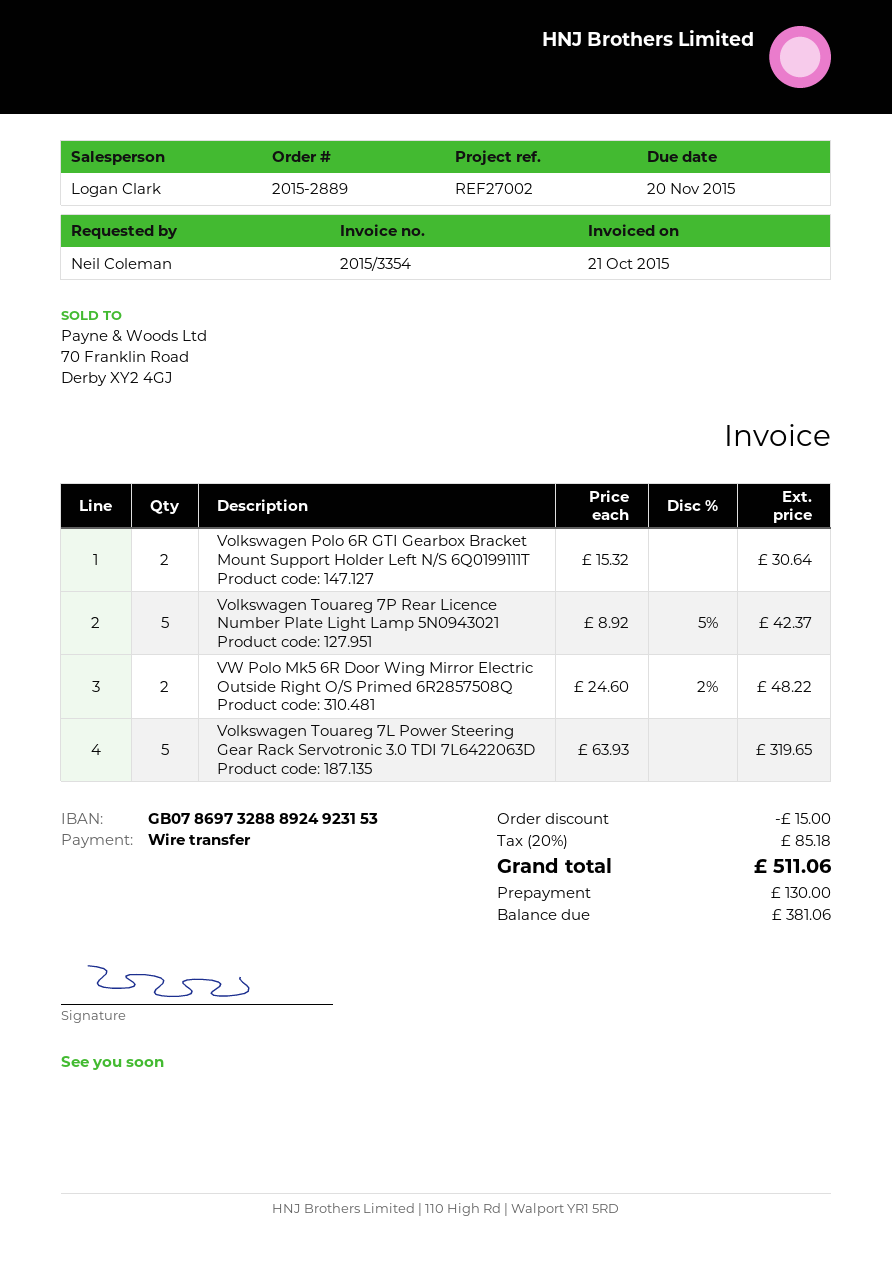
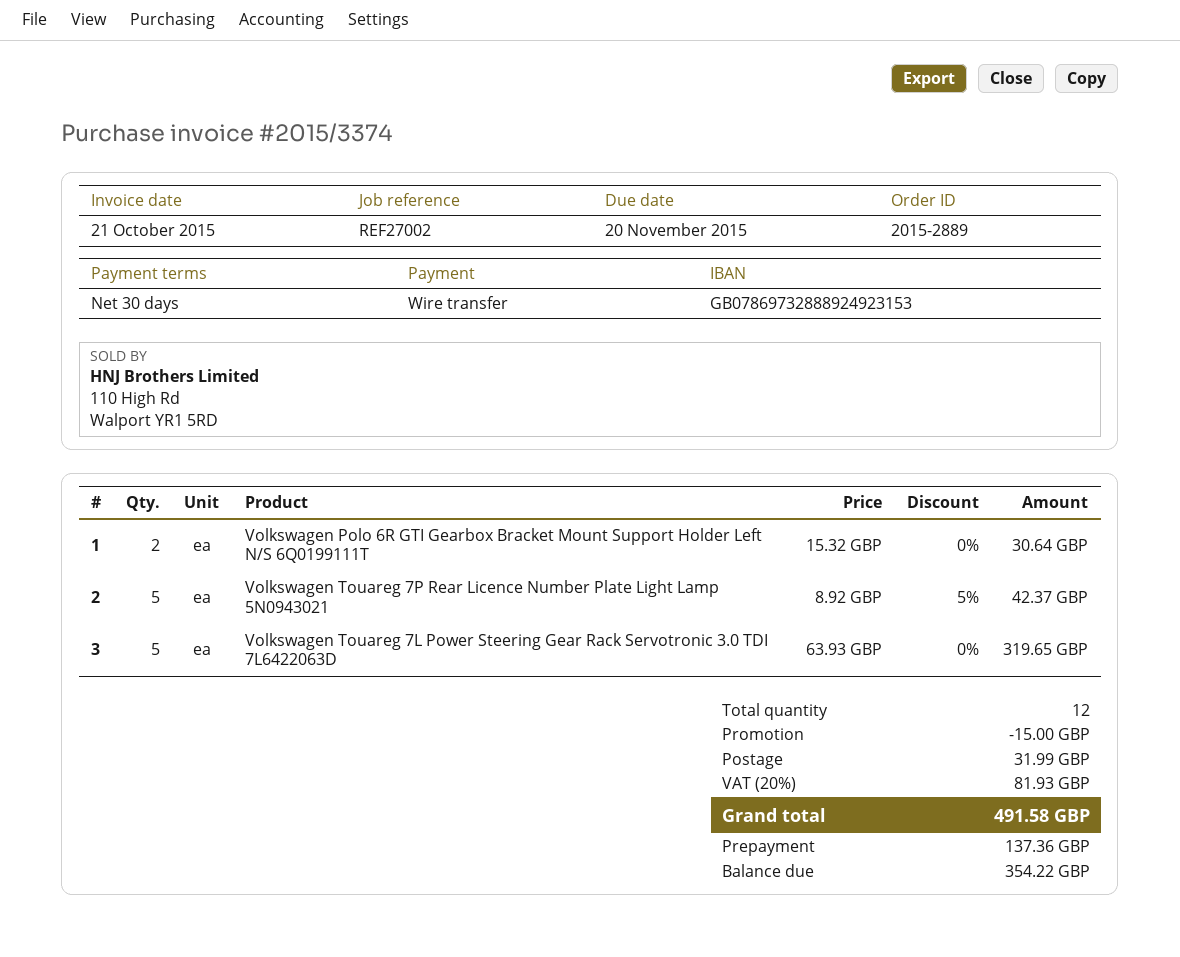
invoice number: 2015/3354 -> 2015/3374
VW Polo Mk5 6R Door Wing Mirror Electric Outside Right O/S Primed 6R2857508Q: 2 x 24.60 - 2% = 48.22 -> none
shipping: none -> 31.99
tax: 20% = 85.18 -> 20% = 81.93
total: 511.06 -> 491.58
deposit: 130.00 -> 137.36
balance: 381.06 -> 354.22

